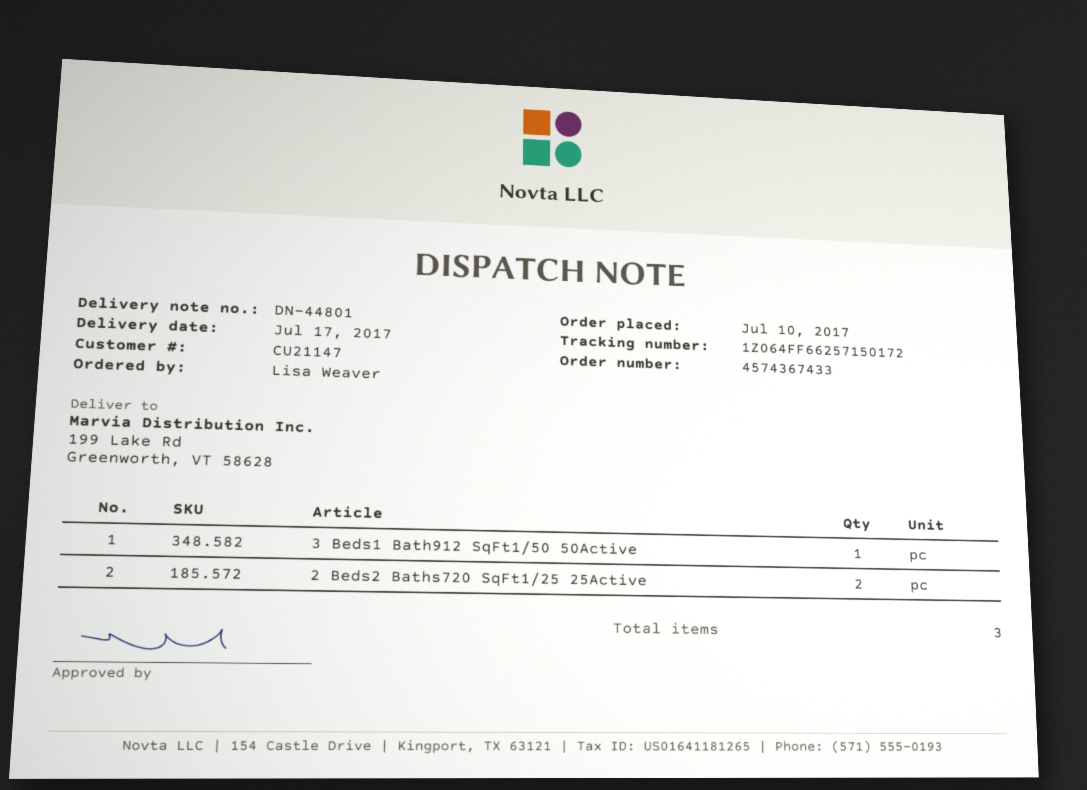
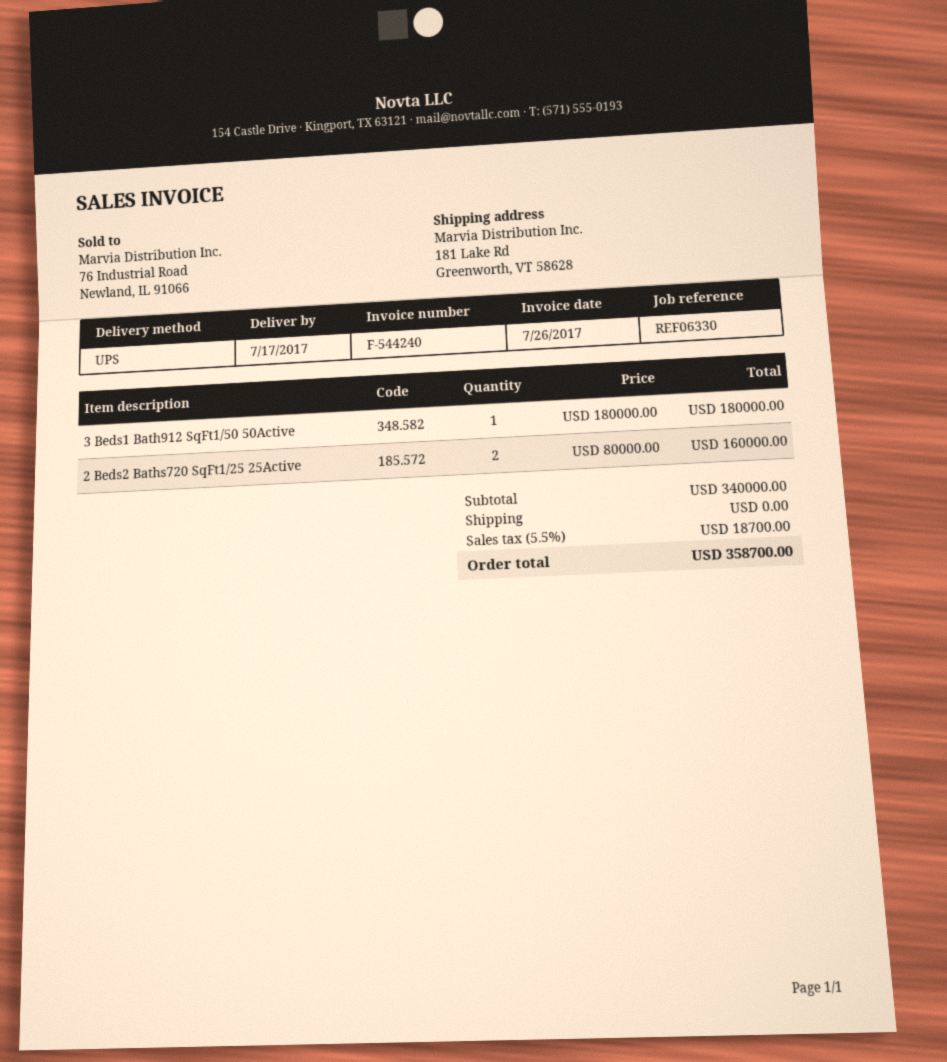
ship to: 199 Lake Rd, Greenworth, VT 58628 -> 181 Lake Rd, Greenworth, VT 58628

